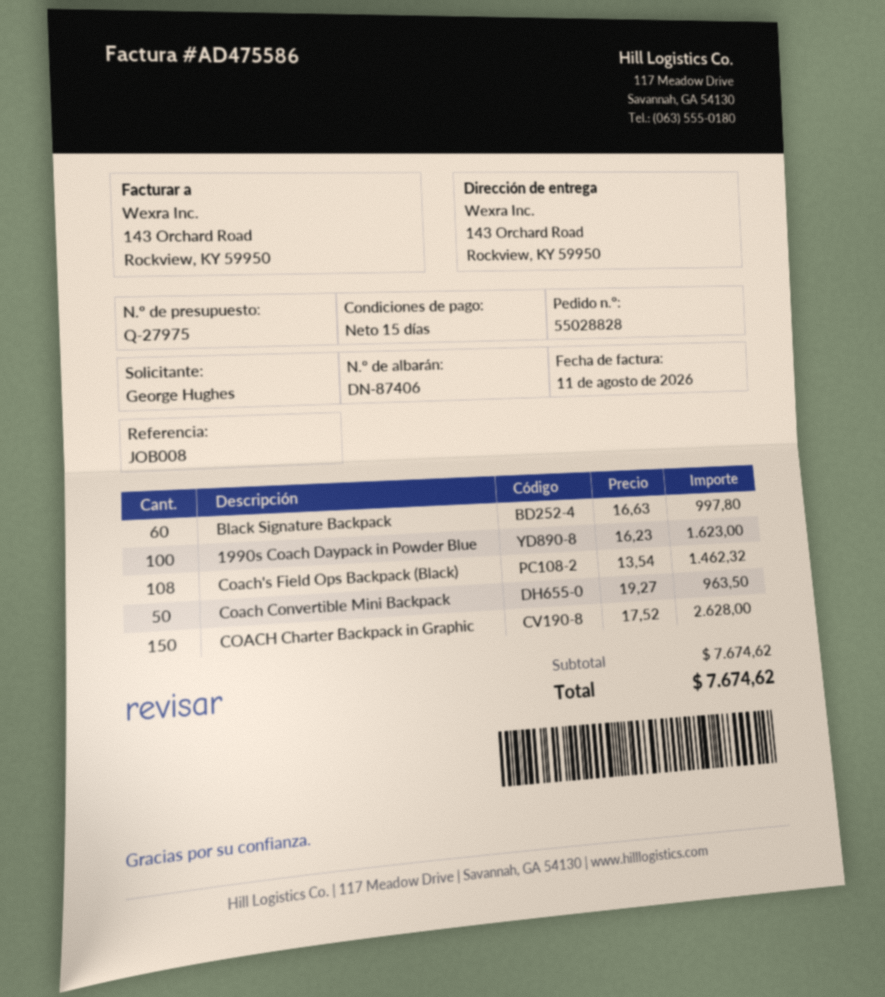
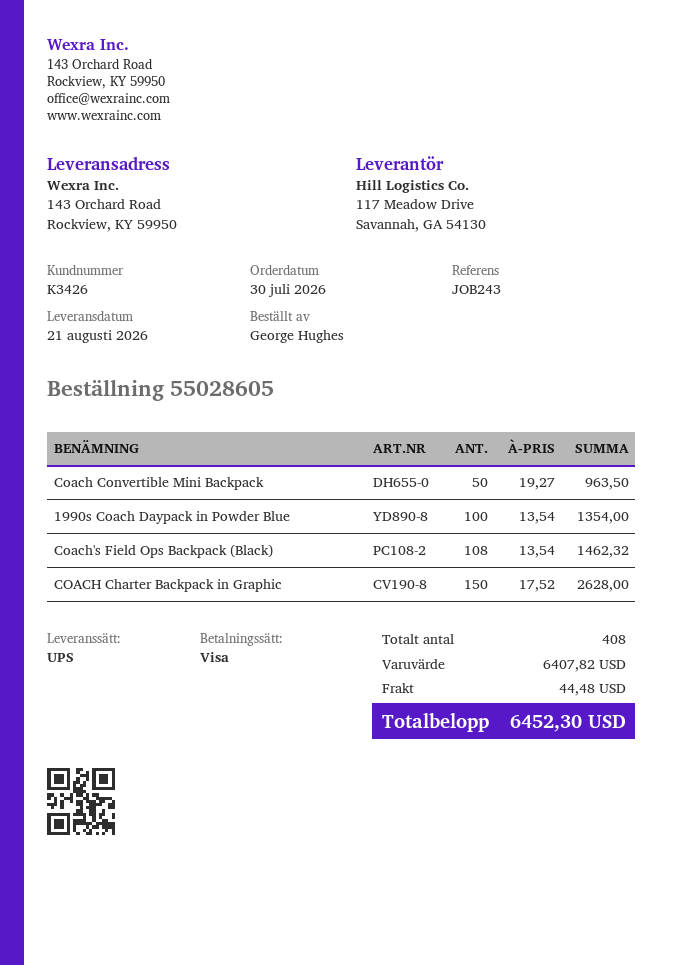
order number: 55028828 -> 55028605
reference: JOB008 -> JOB243
Black Signature Backpack: 60 x 16.63 = 997.80 -> none
1990s Coach Daypack in Powder Blue: 100 x 16.23 = 1623.00 -> 100 x 13.54 = 1354.00
subtotal: 7674.62 -> 6407.82
shipping: none -> 44.48
total: 7674.62 -> 6452.30

